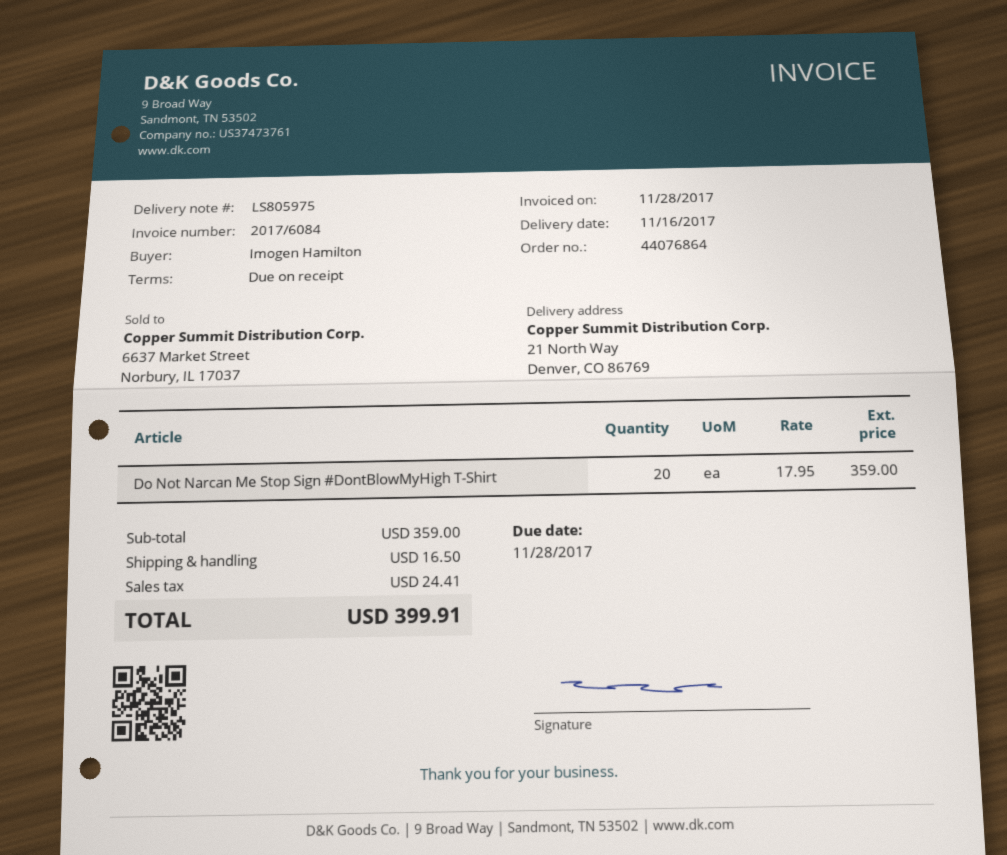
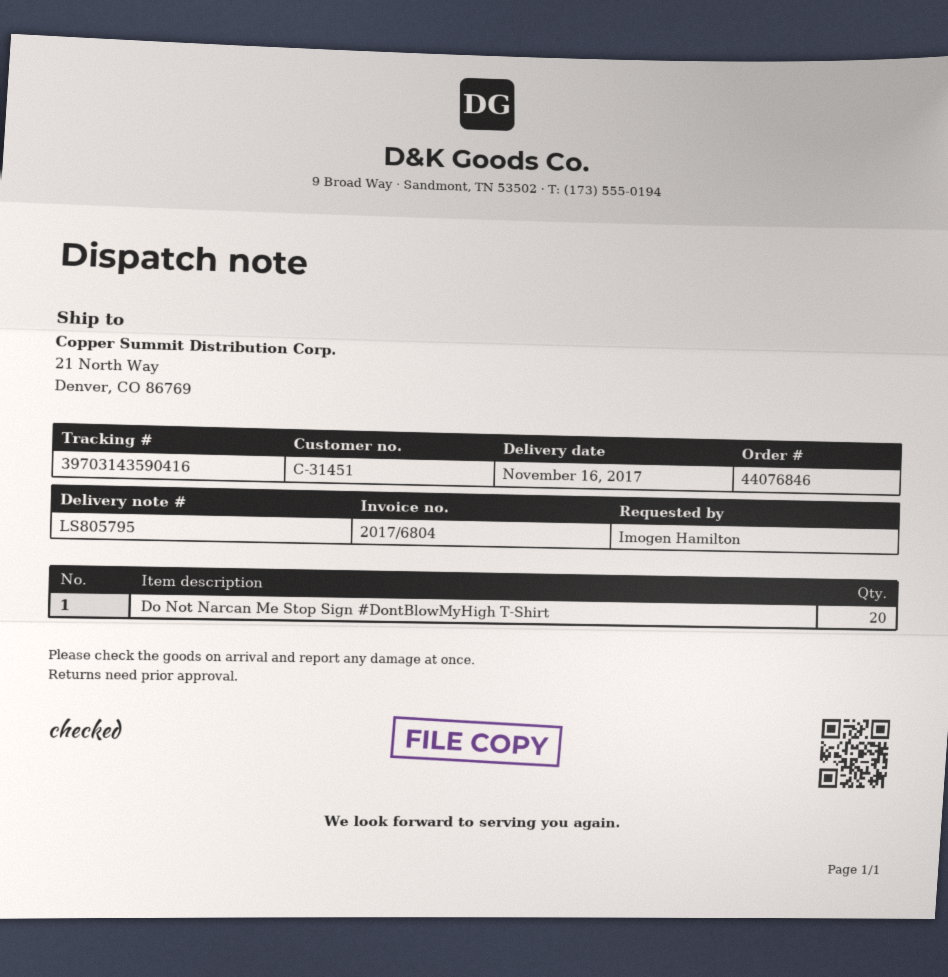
order number: 44076864 -> 44076846
delivery note number: LS805975 -> LS805795
invoice number: 2017/6084 -> 2017/6804

